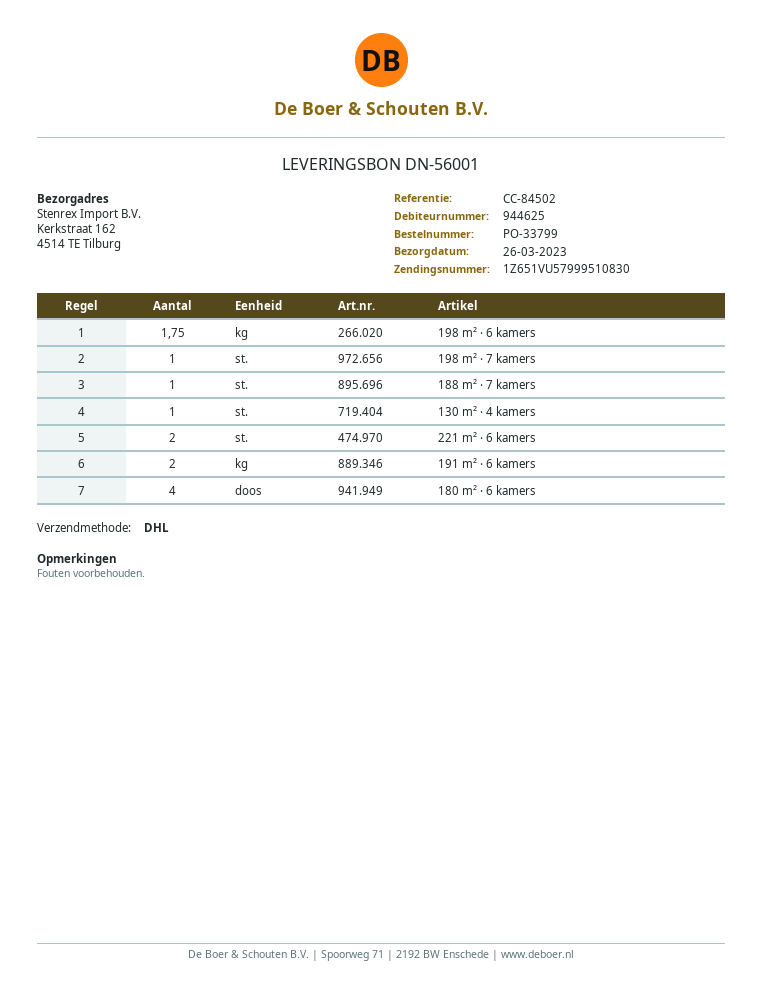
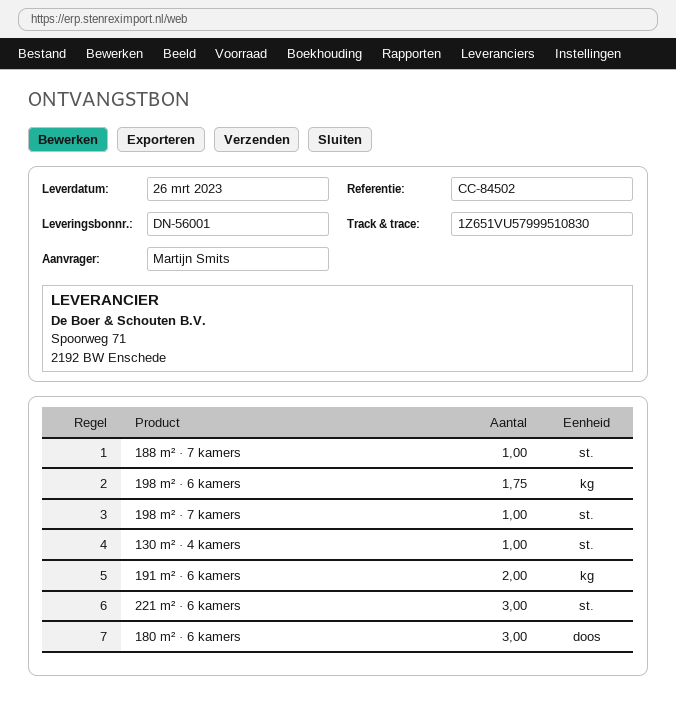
221 m² · 6 kamers: 2 -> 3
180 m² · 6 kamers: 4 -> 3

